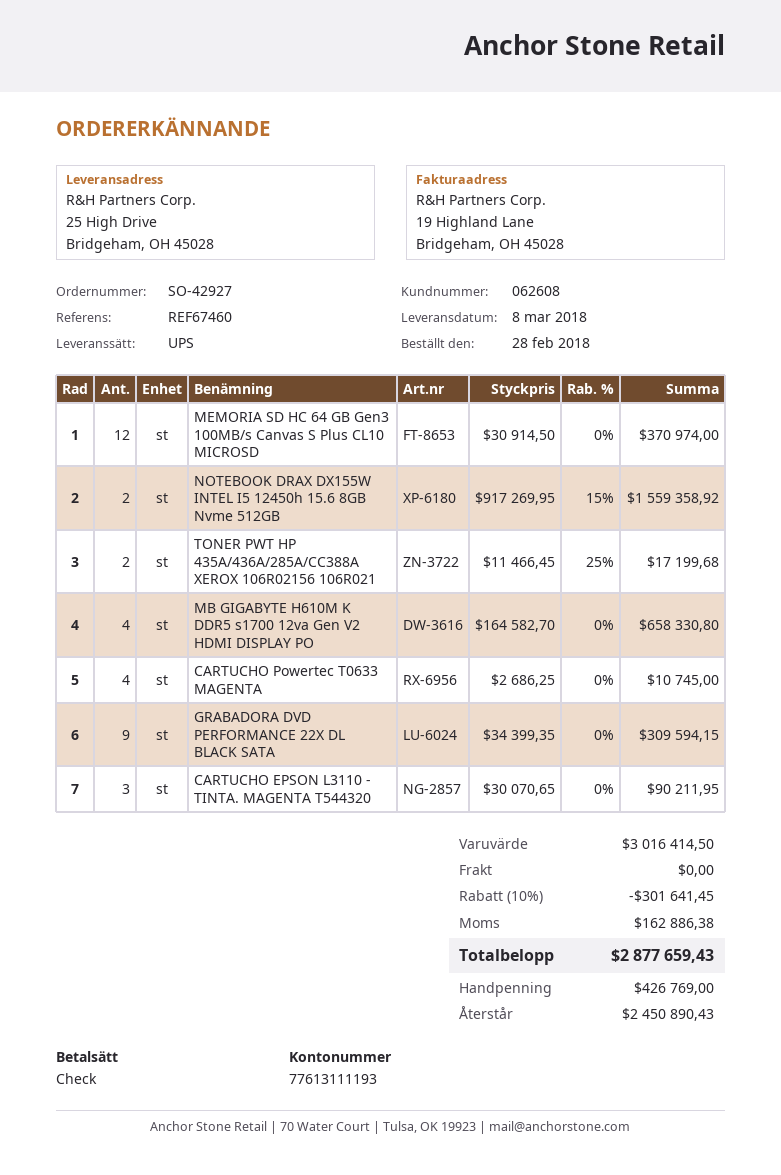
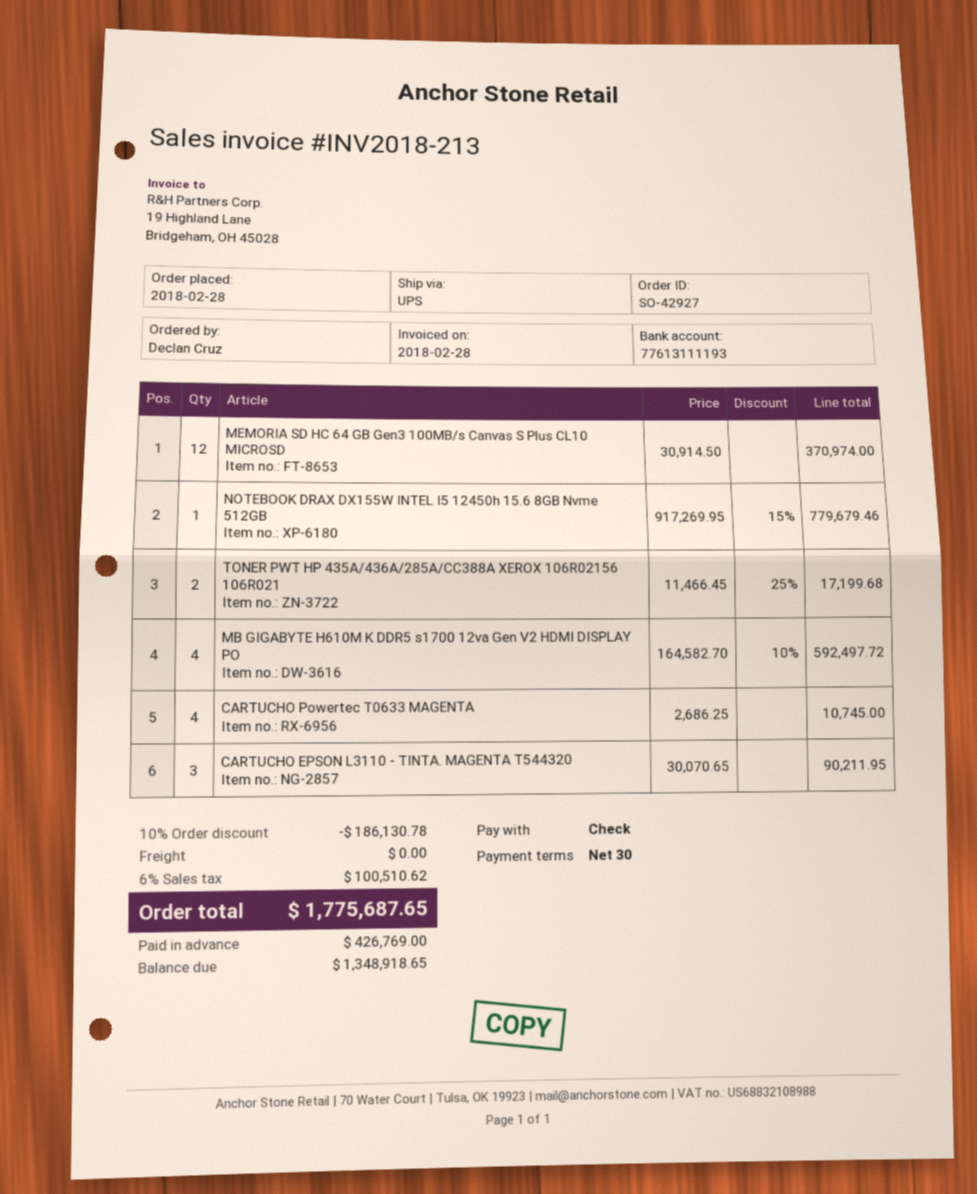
NOTEBOOK DRAX DX155W INTEL I5 12450h 15.6 8GB Nvme 512GB: 2 x 917269.95 - 15% = 1559358.92 -> 1 x 917269.95 - 15% = 779679.46
MB GIGABYTE H610M K DDR5 s1700 12va Gen V2 HDMI DISPLAY PO: 4 x 164582.70 = 658330.80 -> 4 x 164582.70 - 10% = 592497.72
GRABADORA DVD PERFORMANCE 22X DL BLACK SATA: 9 x 34399.35 = 309594.15 -> none
discount: 10% = 301641.45 -> 10% = 186130.78
tax: 162886.38 -> 100510.62
total: 2877659.43 -> 1775687.65
balance: 2450890.43 -> 1348918.65

